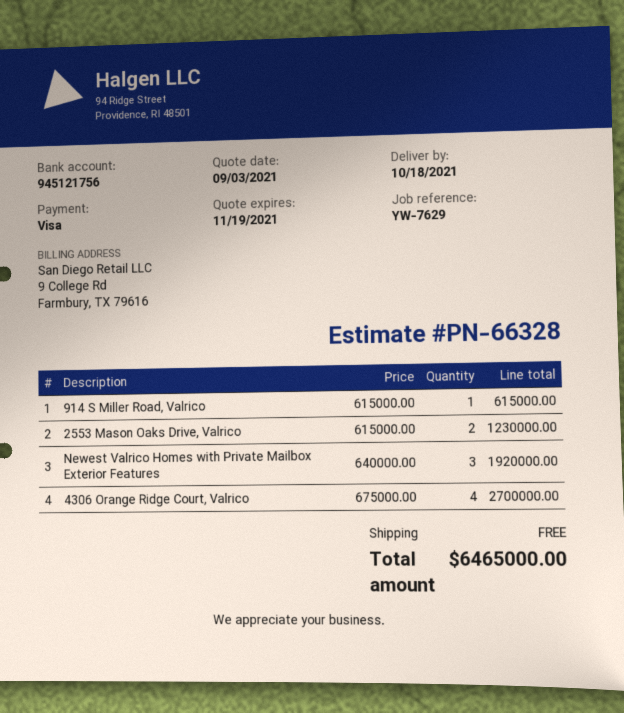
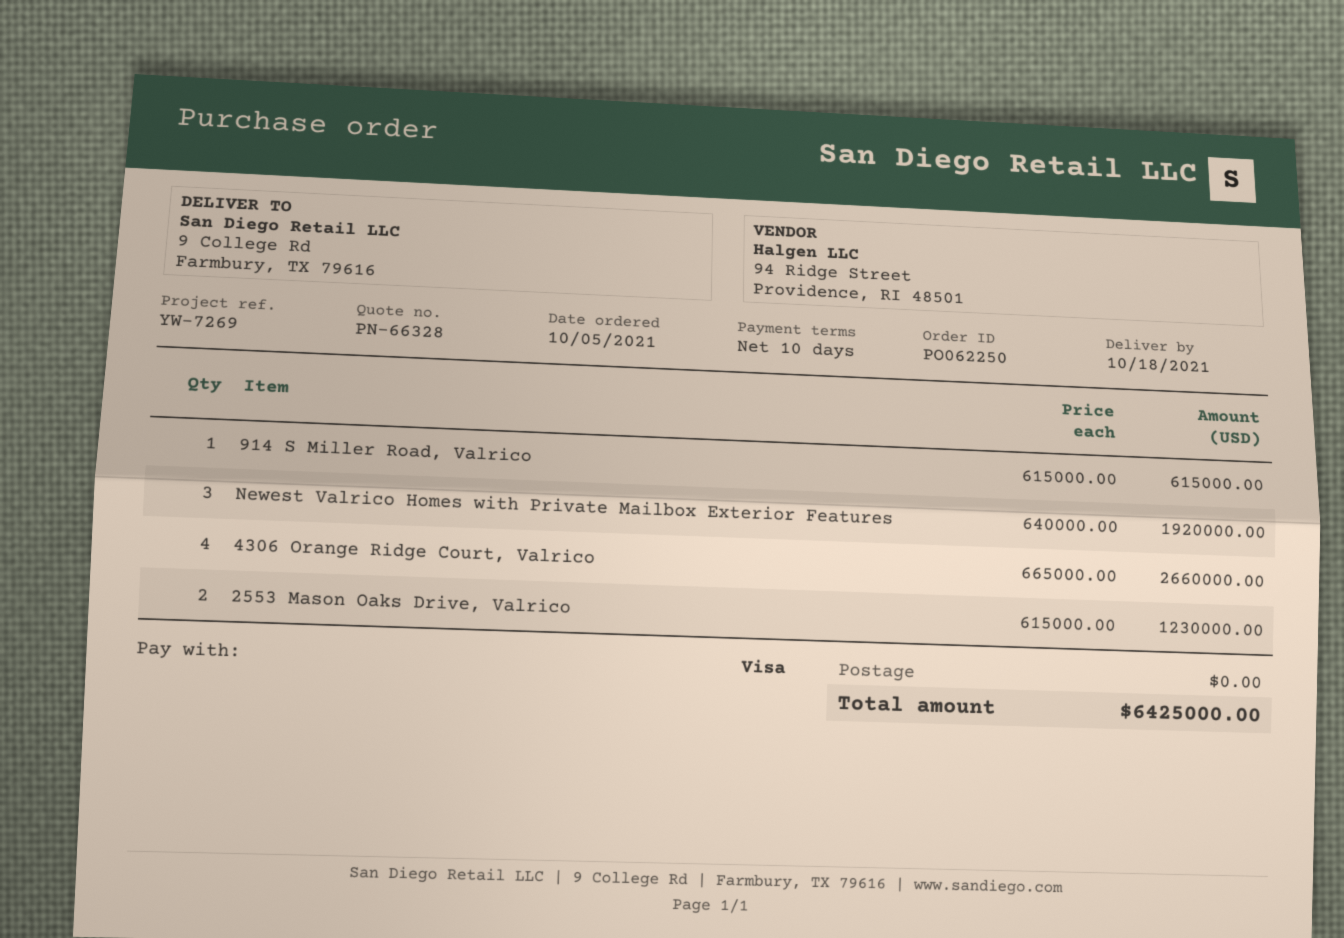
reference: YW-7629 -> YW-7269
4306 Orange Ridge Court, Valrico: 4 x 675000.00 = 2700000.00 -> 4 x 665000.00 = 2660000.00
total: 6465000.00 -> 6425000.00

